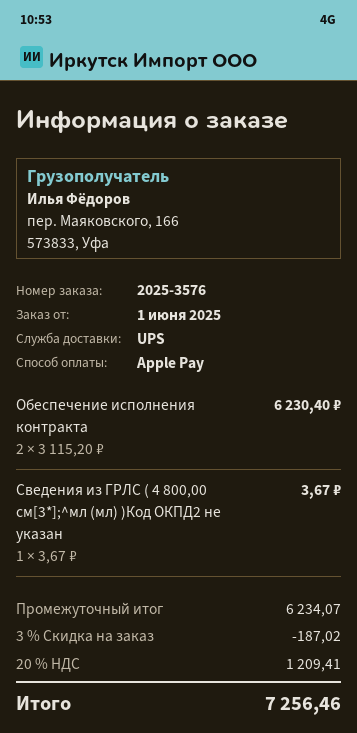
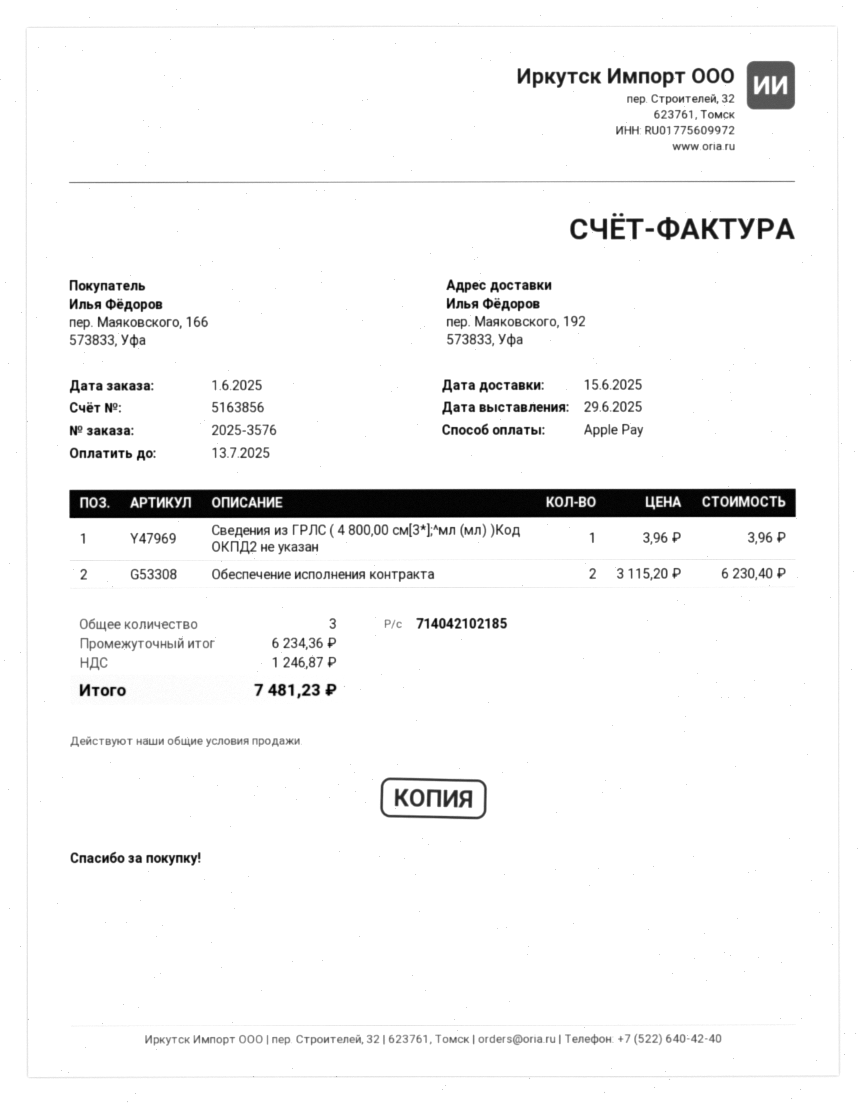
ship to: пер. Маяковского, 166, 573833, Уфа -> пер. Маяковского, 192, 573833, Уфа
Сведения из ГРЛС ( 4 800,00 см[3*];^мл (мл) )Код ОКПД2 не указан: 1 x 3.67 = 3.67 -> 1 x 3.96 = 3.96
subtotal: 6234.07 -> 6234.36
discount: 3% = 187.02 -> none
tax: 1209.41 -> 1246.87
total: 7256.46 -> 7481.23

